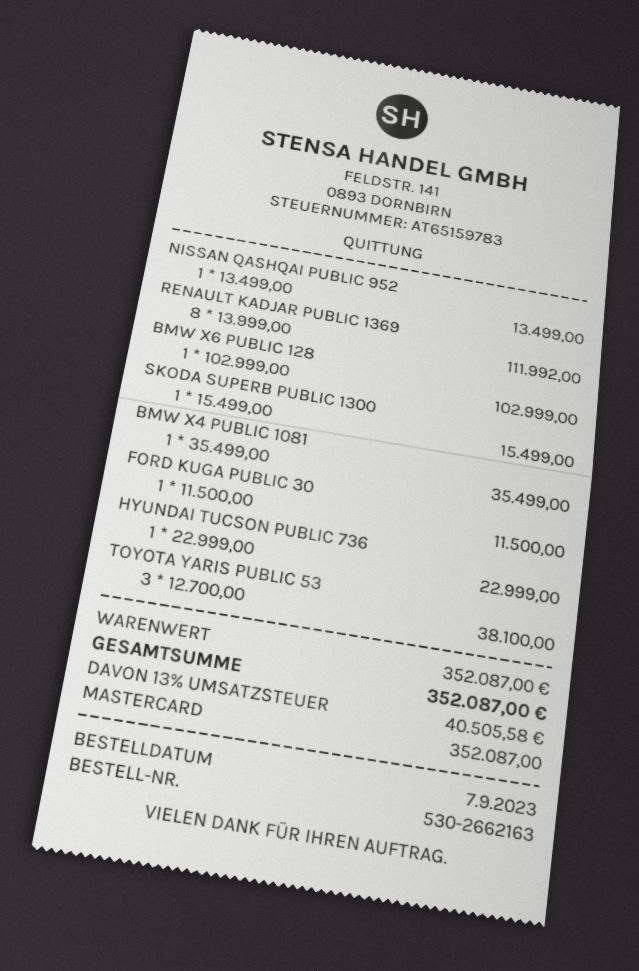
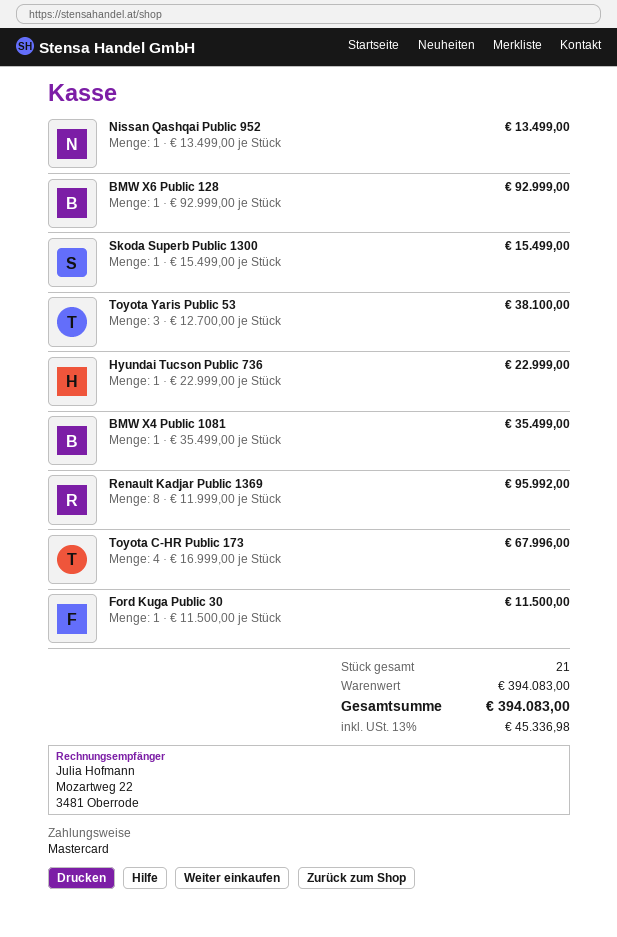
RENAULT KADJAR PUBLIC 1369: 8 x 13999.00 = 111992.00 -> 8 x 11999.00 = 95992.00
BMW X6 PUBLIC 128: 1 x 102999.00 = 102999.00 -> 1 x 92999.00 = 92999.00
Toyota C-HR Public 173: none -> 4 x 16999.00 = 67996.00
subtotal: 352087.00 -> 394083.00
tax: 13% = 40505.58 -> 13% = 45336.98
total: 352087.00 -> 394083.00

